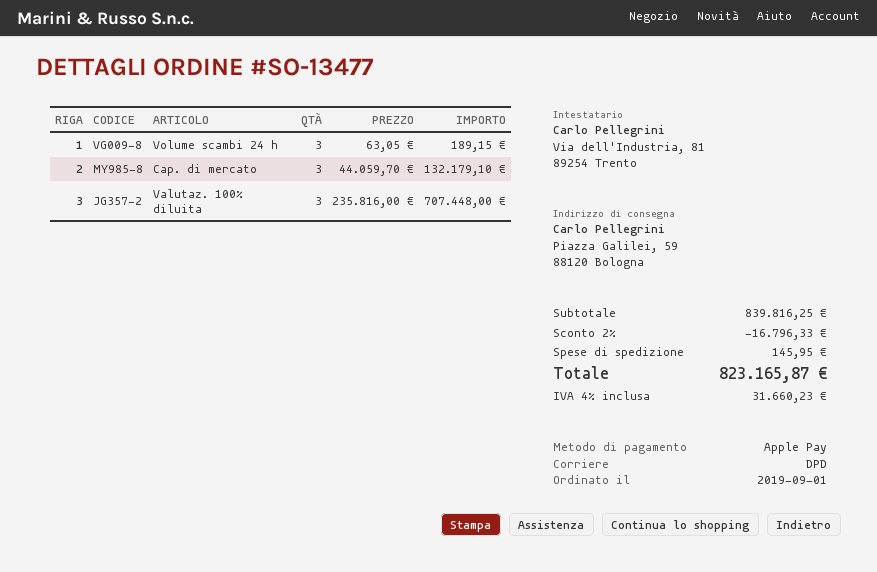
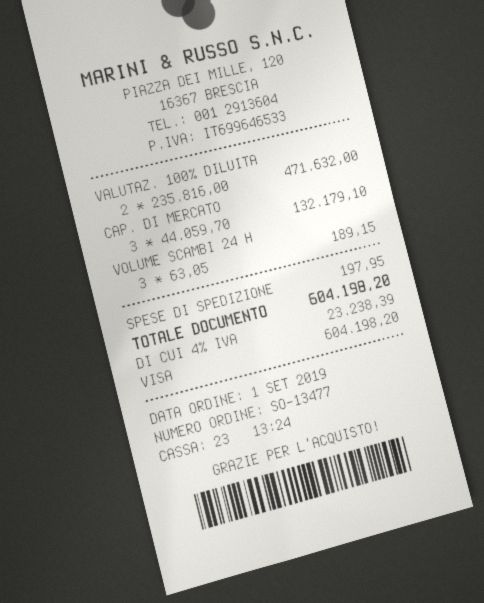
payment method: Apple Pay -> Visa
Valutaz. 100% diluita: 3 x 235816.00 = 707448.00 -> 2 x 235816.00 = 471632.00
discount: 2% = 16796.33 -> none
shipping: 145.95 -> 197.95
tax: 4% = 31660.23 -> 4% = 23238.39
total: 823165.87 -> 604198.20

